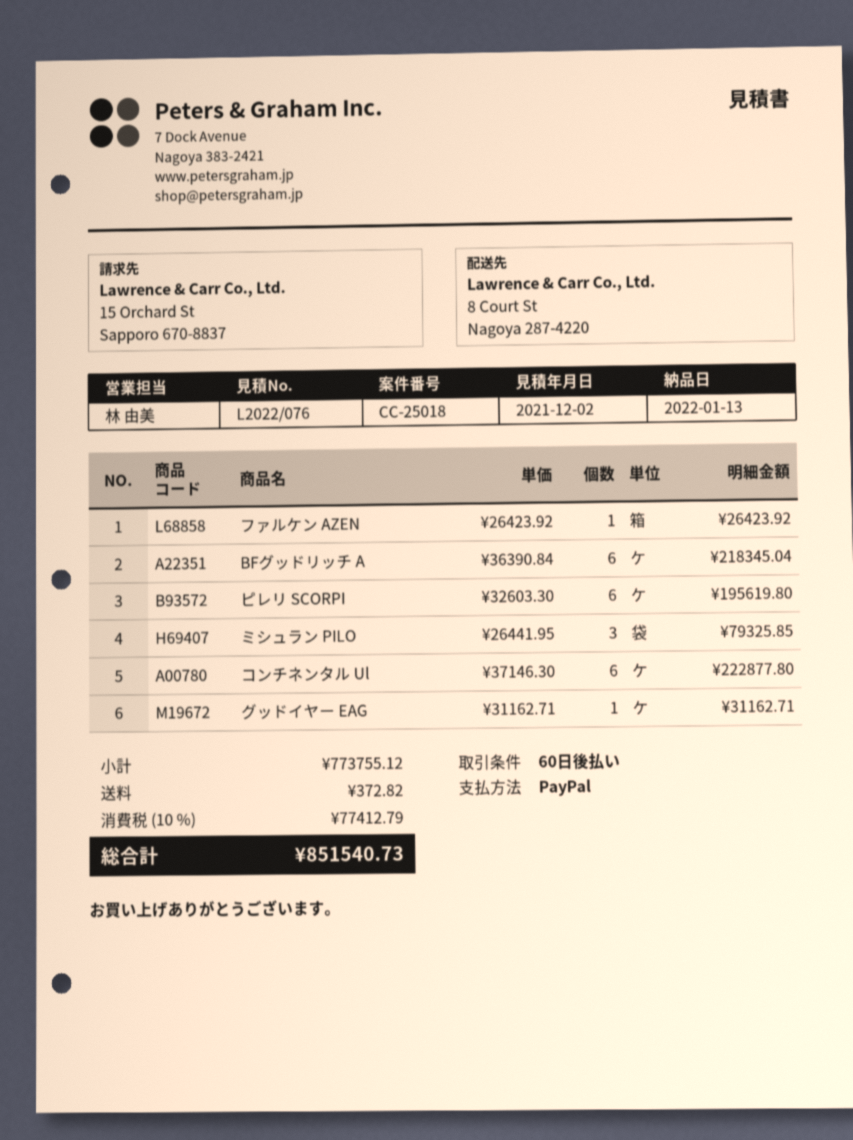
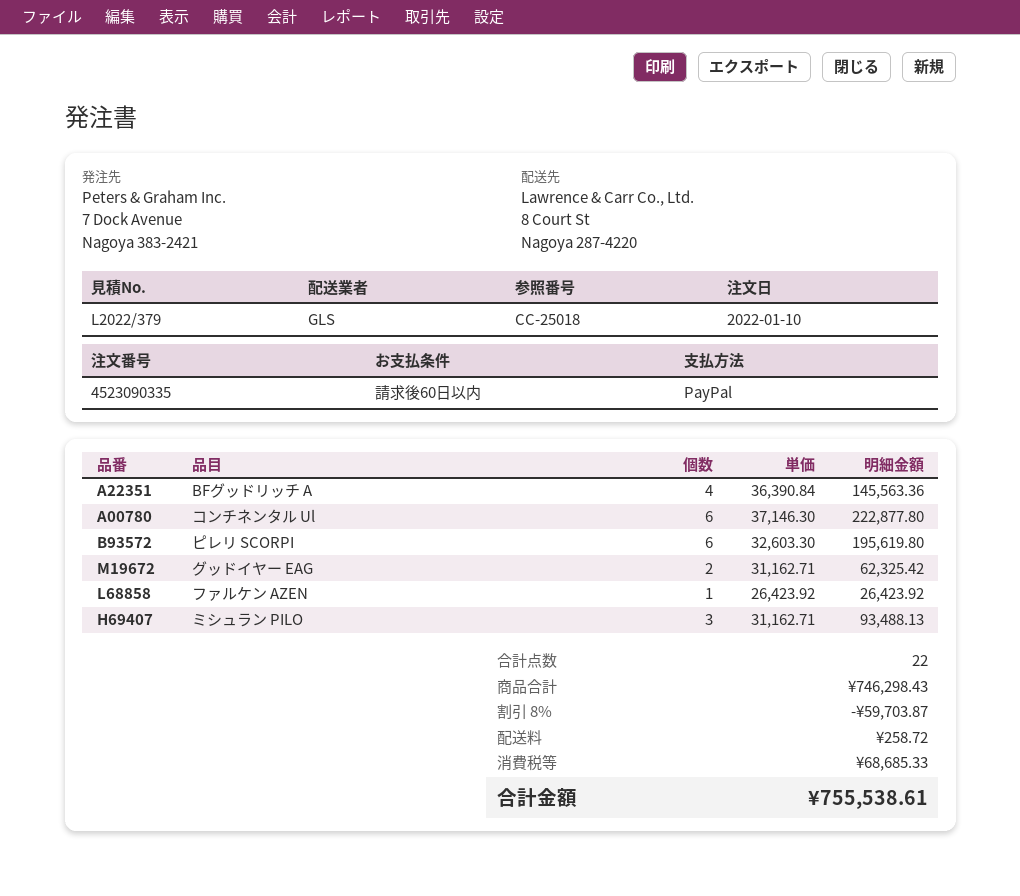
quote number: L2022/076 -> L2022/379
BFグッドリッチ A: 6 x 36390.84 = 218345.04 -> 4 x 36390.84 = 145563.36
ミシュラン PILO: 3 x 26441.95 = 79325.85 -> 3 x 31162.71 = 93488.13
グッドイヤー EAG: 1 x 31162.71 = 31162.71 -> 2 x 31162.71 = 62325.42
subtotal: 773755.12 -> 746298.43
discount: none -> 8% = 59703.87
shipping: 372.82 -> 258.72
tax: 77412.79 -> 68685.33
total: 851540.73 -> 755538.61

